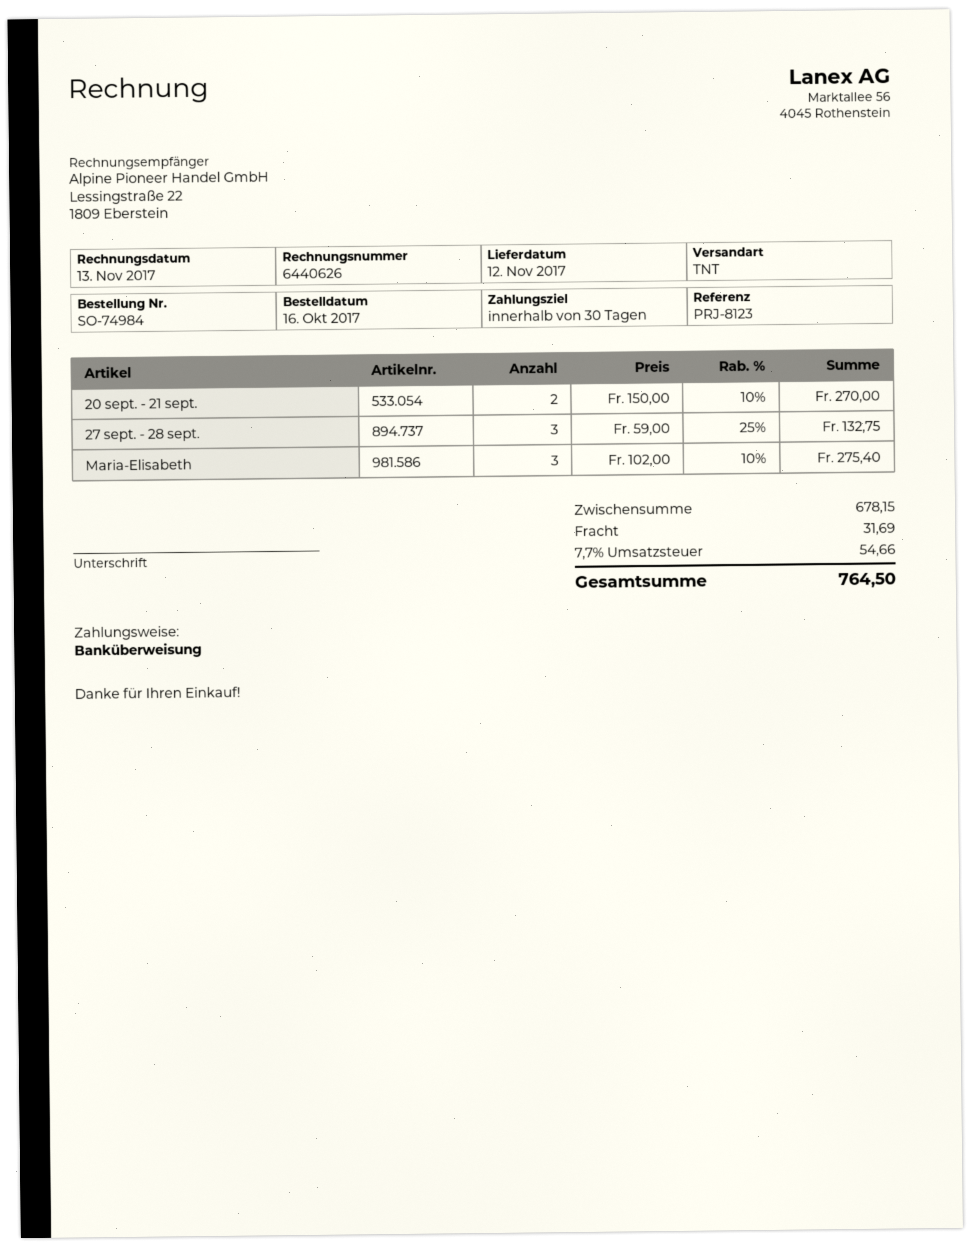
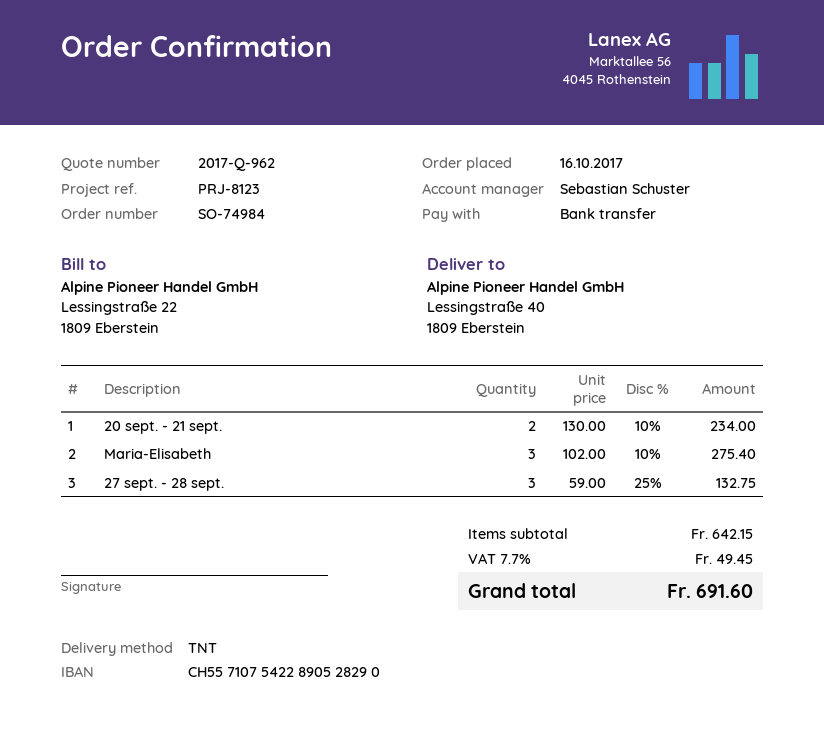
20 sept. - 21 sept.: 2 x 150.00 - 10% = 270.00 -> 2 x 130.00 - 10% = 234.00
subtotal: 678.15 -> 642.15
shipping: 31.69 -> none
tax: 7.7% = 54.66 -> 7.7% = 49.45
total: 764.50 -> 691.60

